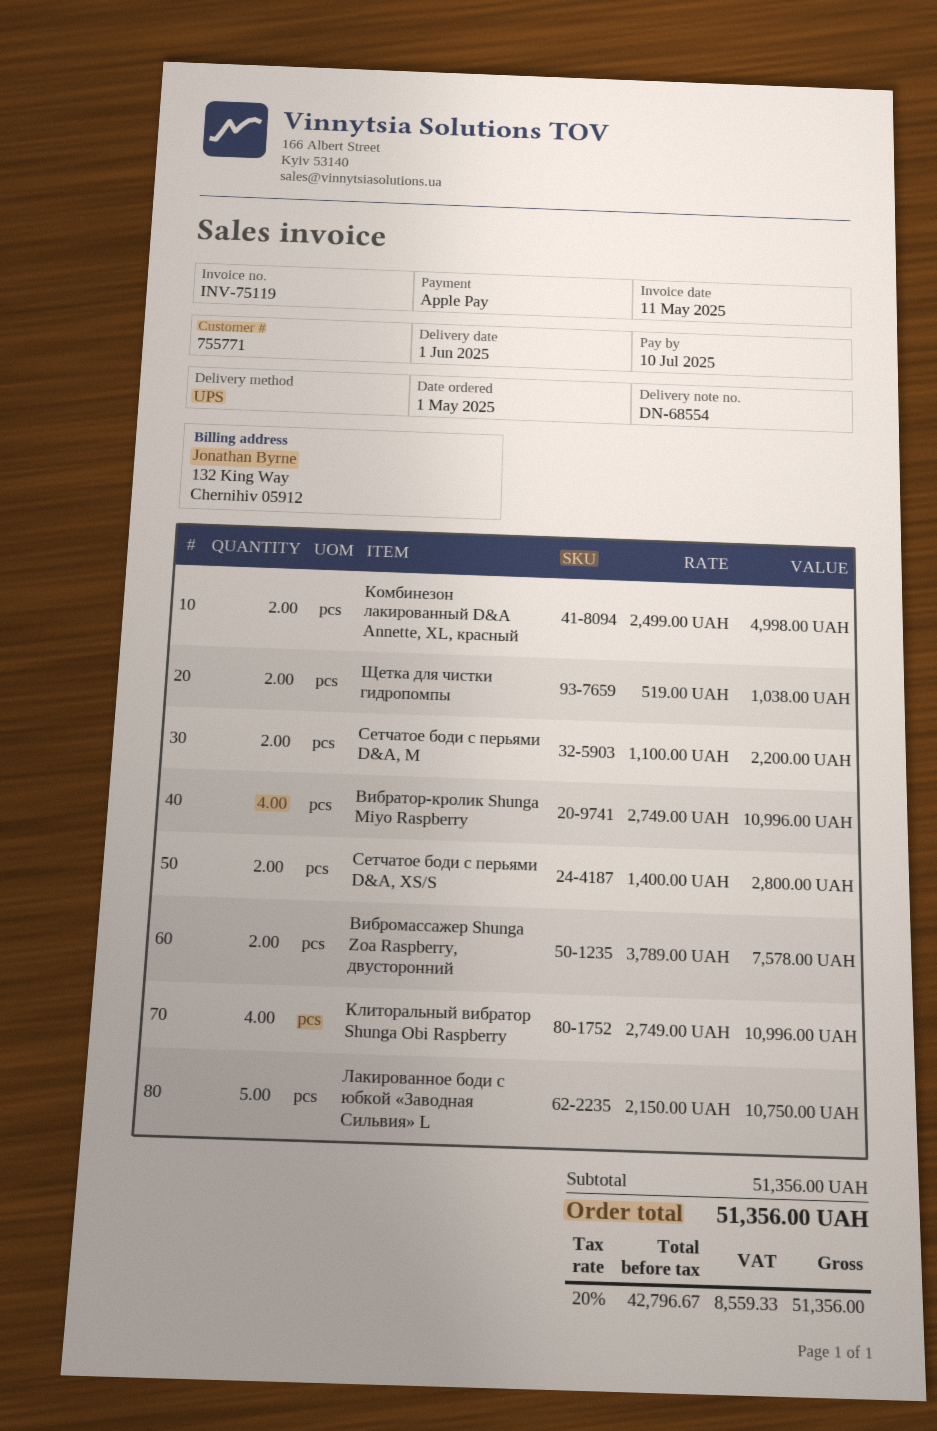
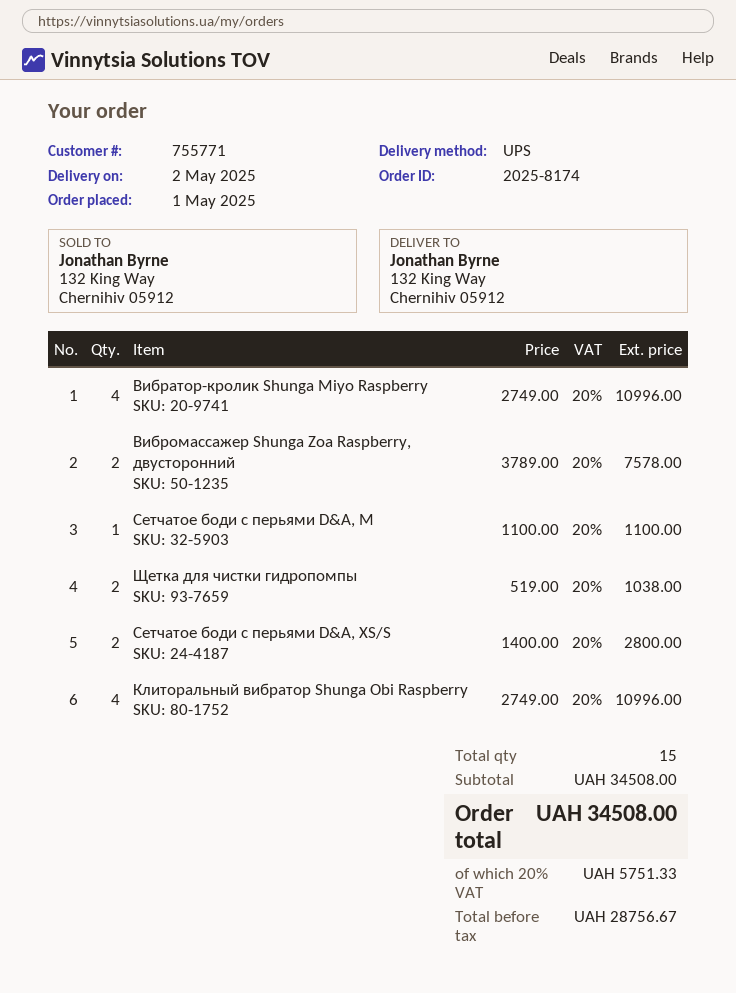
delivery date: 2025-06-01 -> 2025-05-02
Комбинезон лакированный D&A Annette, XL, красный: 2 x 2499.00 = 4998.00 -> none
Сетчатое боди с перьями D&A, M: 2 x 1100.00 = 2200.00 -> 1 x 1100.00 = 1100.00
Лакированное боди с юбкой «Заводная Сильвия» L: 5 x 2150.00 = 10750.00 -> none
subtotal: 51356.00 -> 34508.00
net: 42796.67 -> 28756.67
tax: 20% = 8559.33 -> 20% = 5751.33
total: 51356.00 -> 34508.00

